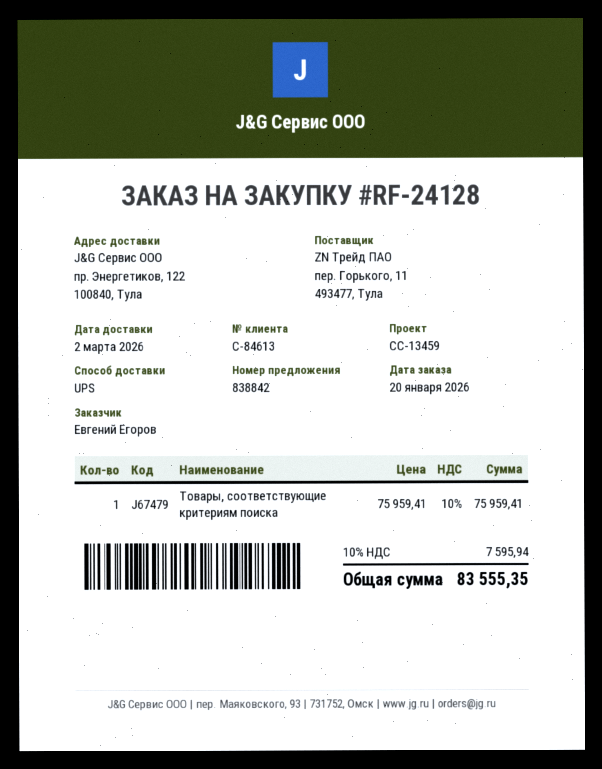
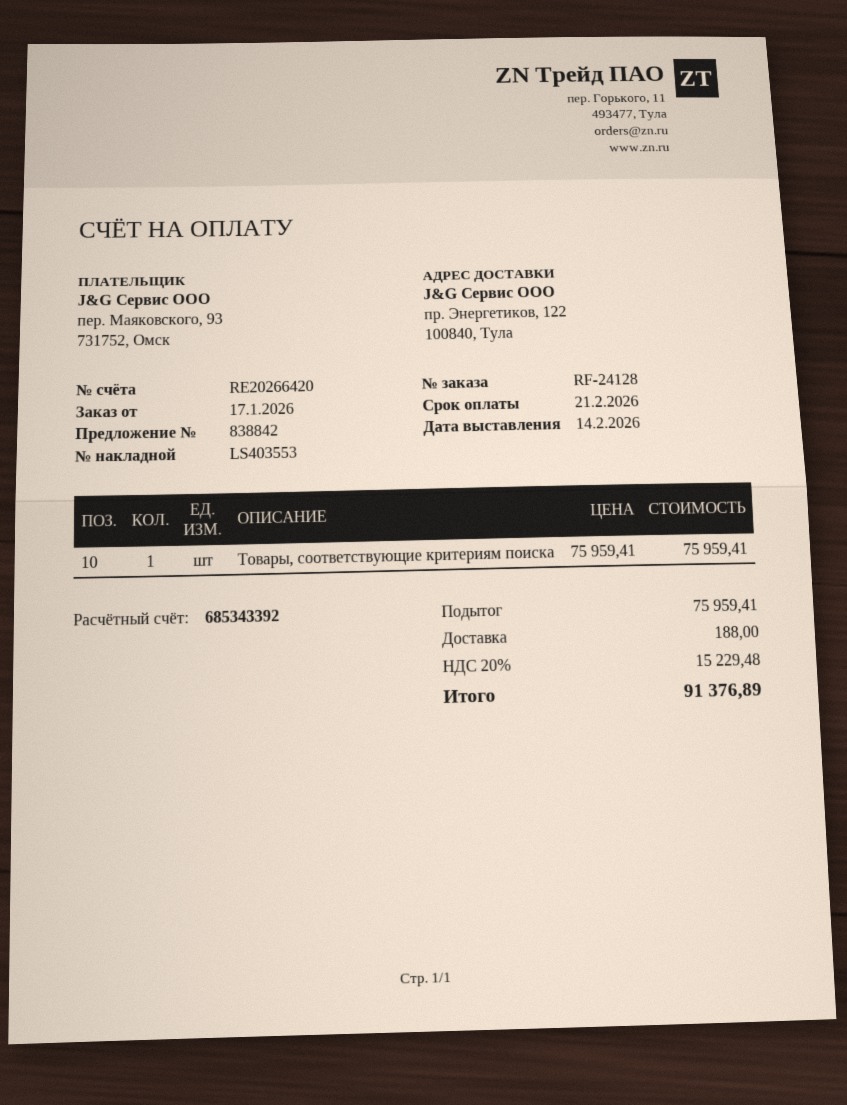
order date: 2026-01-20 -> 2026-01-17
shipping: none -> 188.00
tax: 10% = 7595.94 -> 20% = 15229.48
total: 83555.35 -> 91376.89

